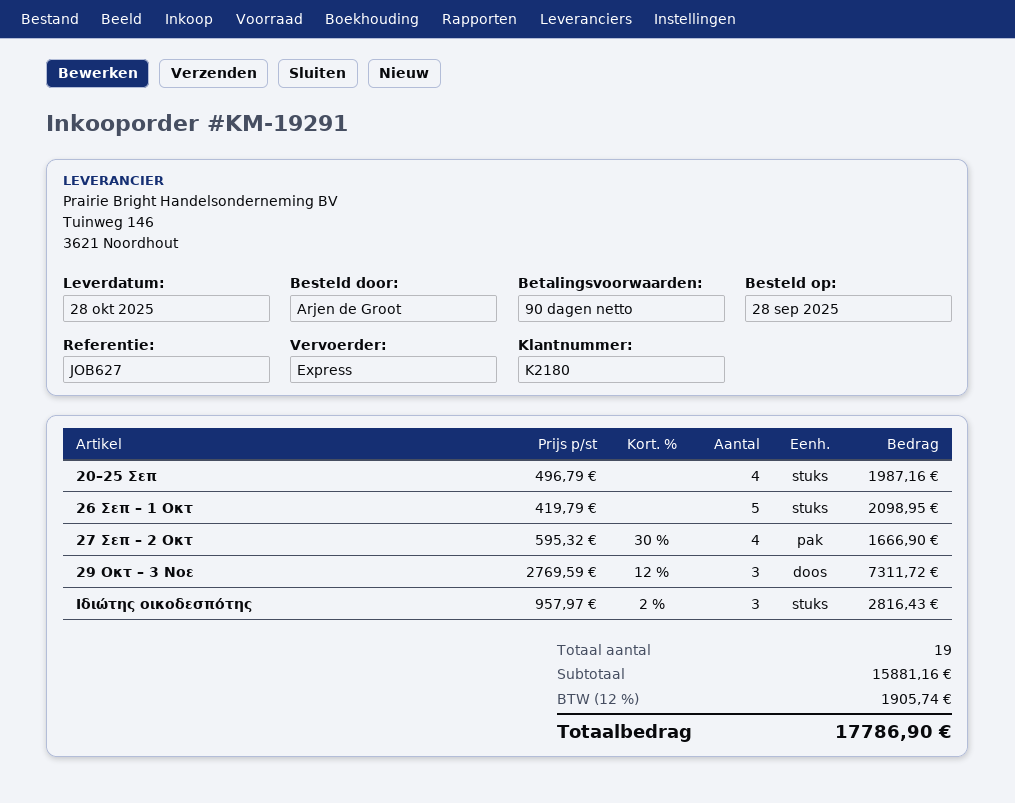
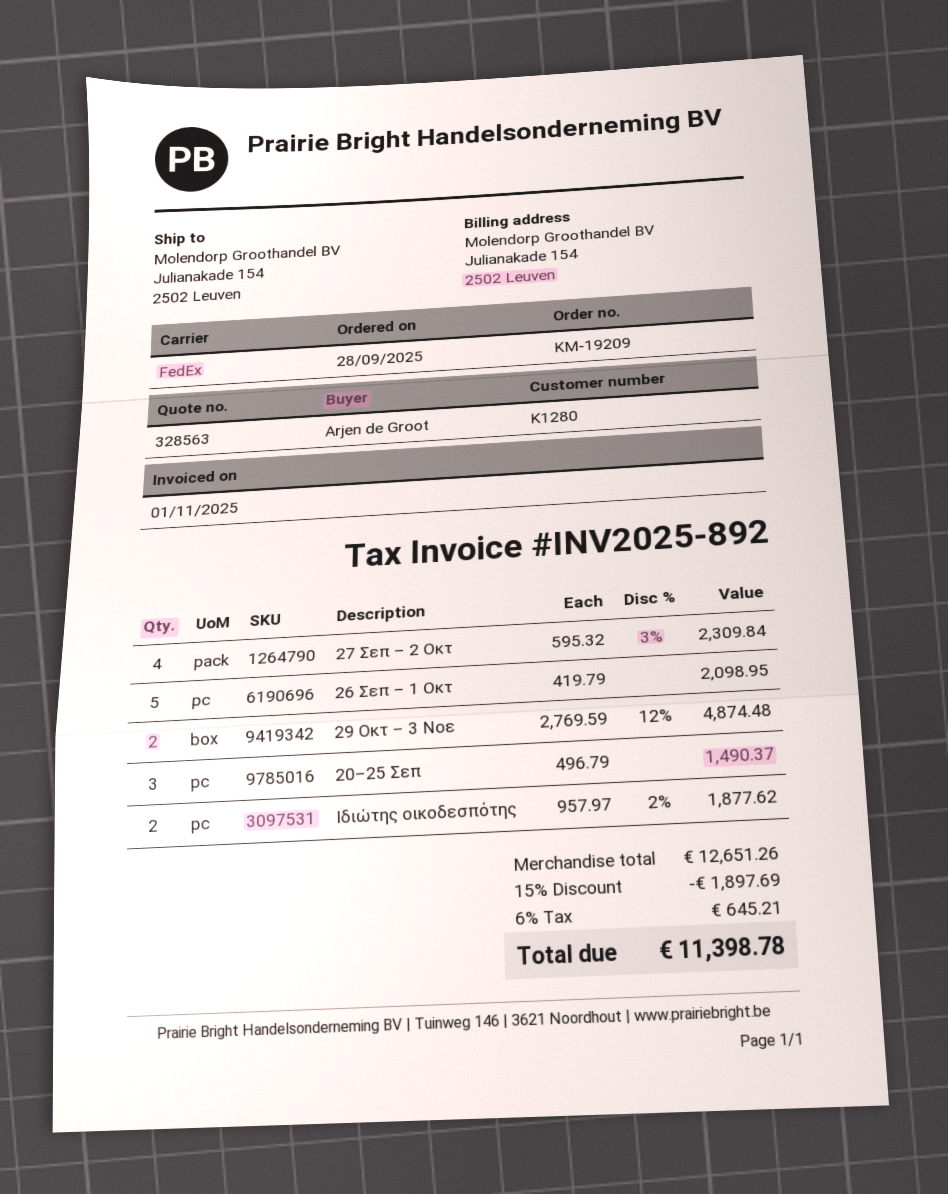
order number: KM-19291 -> KM-19209
customer number: K2180 -> K1280
shipping method: express -> FedEx
20–25 Σεπ: 4 x 496.79 = 1987.16 -> 3 x 496.79 = 1490.37
27 Σεπ – 2 Οκτ: 4 x 595.32 - 30% = 1666.90 -> 4 x 595.32 - 3% = 2309.84
29 Οκτ – 3 Νοε: 3 x 2769.59 - 12% = 7311.72 -> 2 x 2769.59 - 12% = 4874.48
Ιδιώτης οικοδεσπότης: 3 x 957.97 - 2% = 2816.43 -> 2 x 957.97 - 2% = 1877.62
subtotal: 15881.16 -> 12651.26
discount: none -> 15% = 1897.69
tax: 12% = 1905.74 -> 6% = 645.21
total: 17786.90 -> 11398.78

